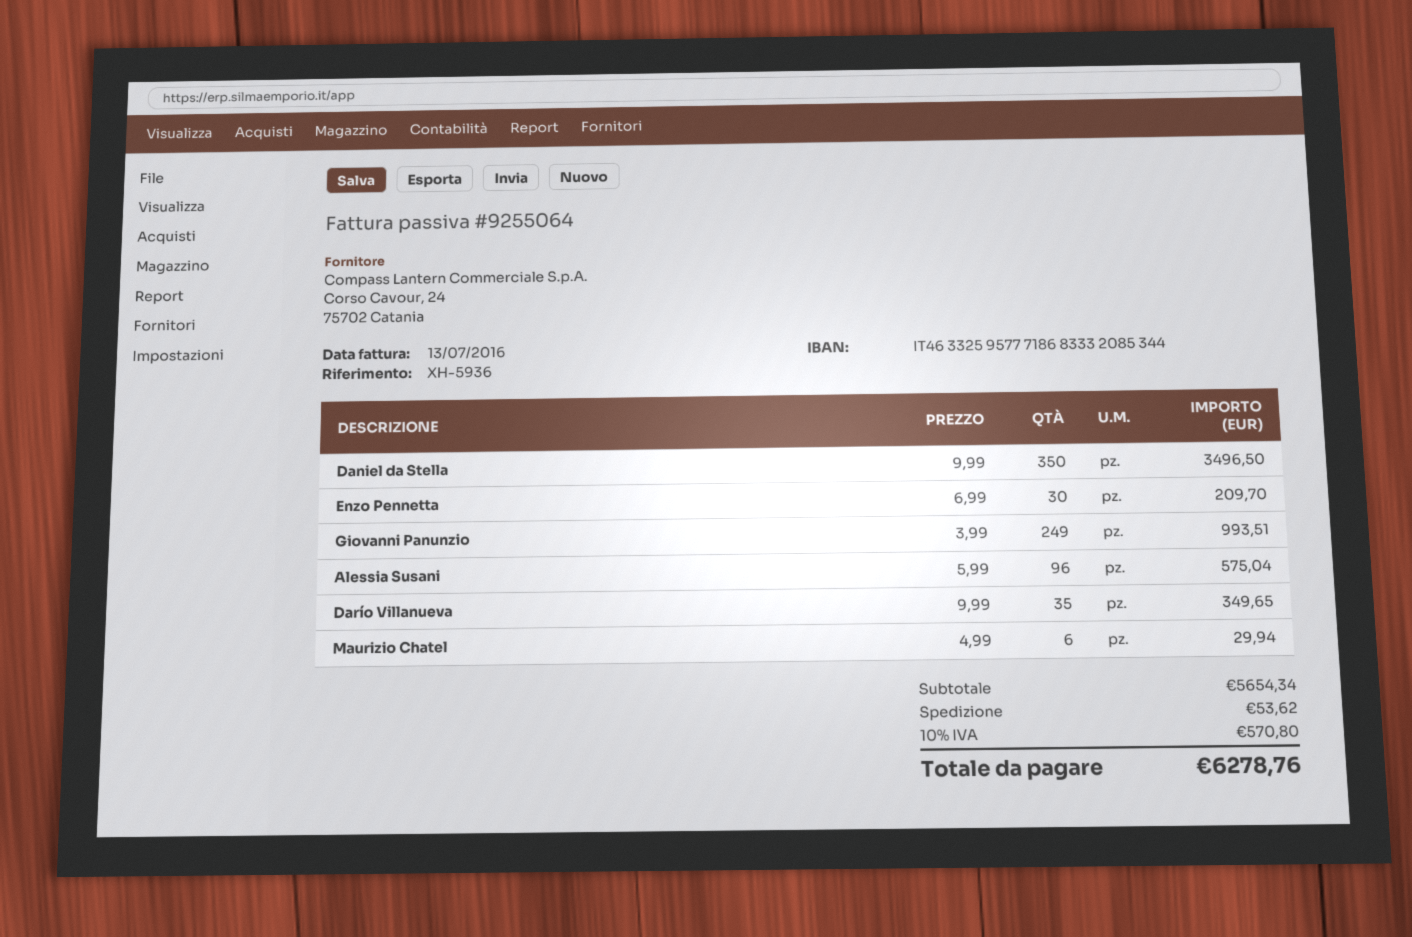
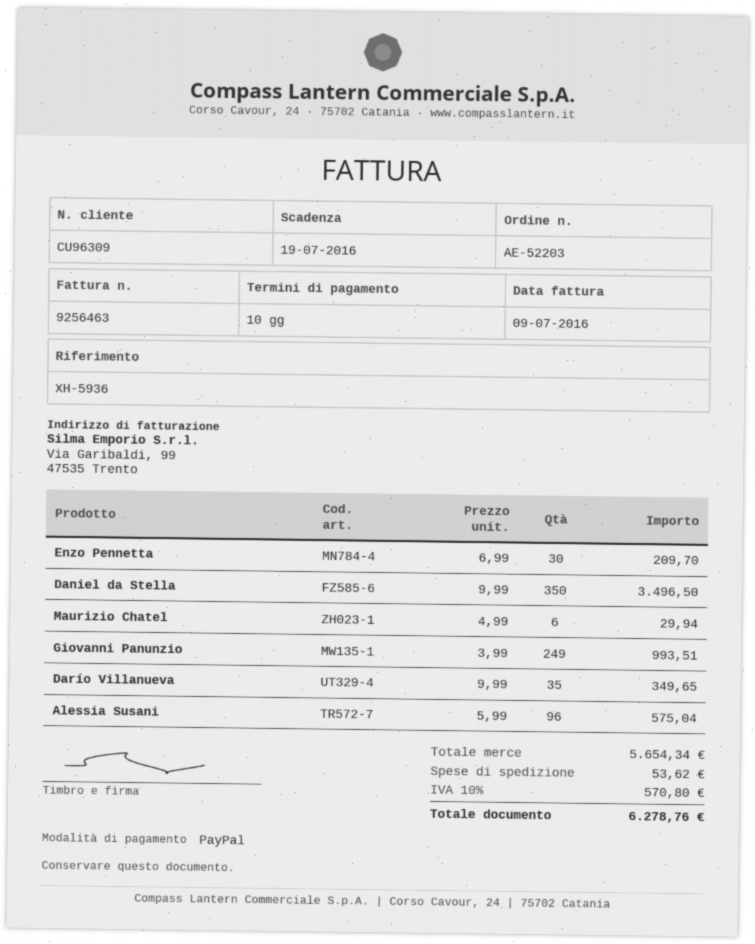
invoice number: 9255064 -> 9256463
invoice date: 2016-07-13 -> 2016-07-09

